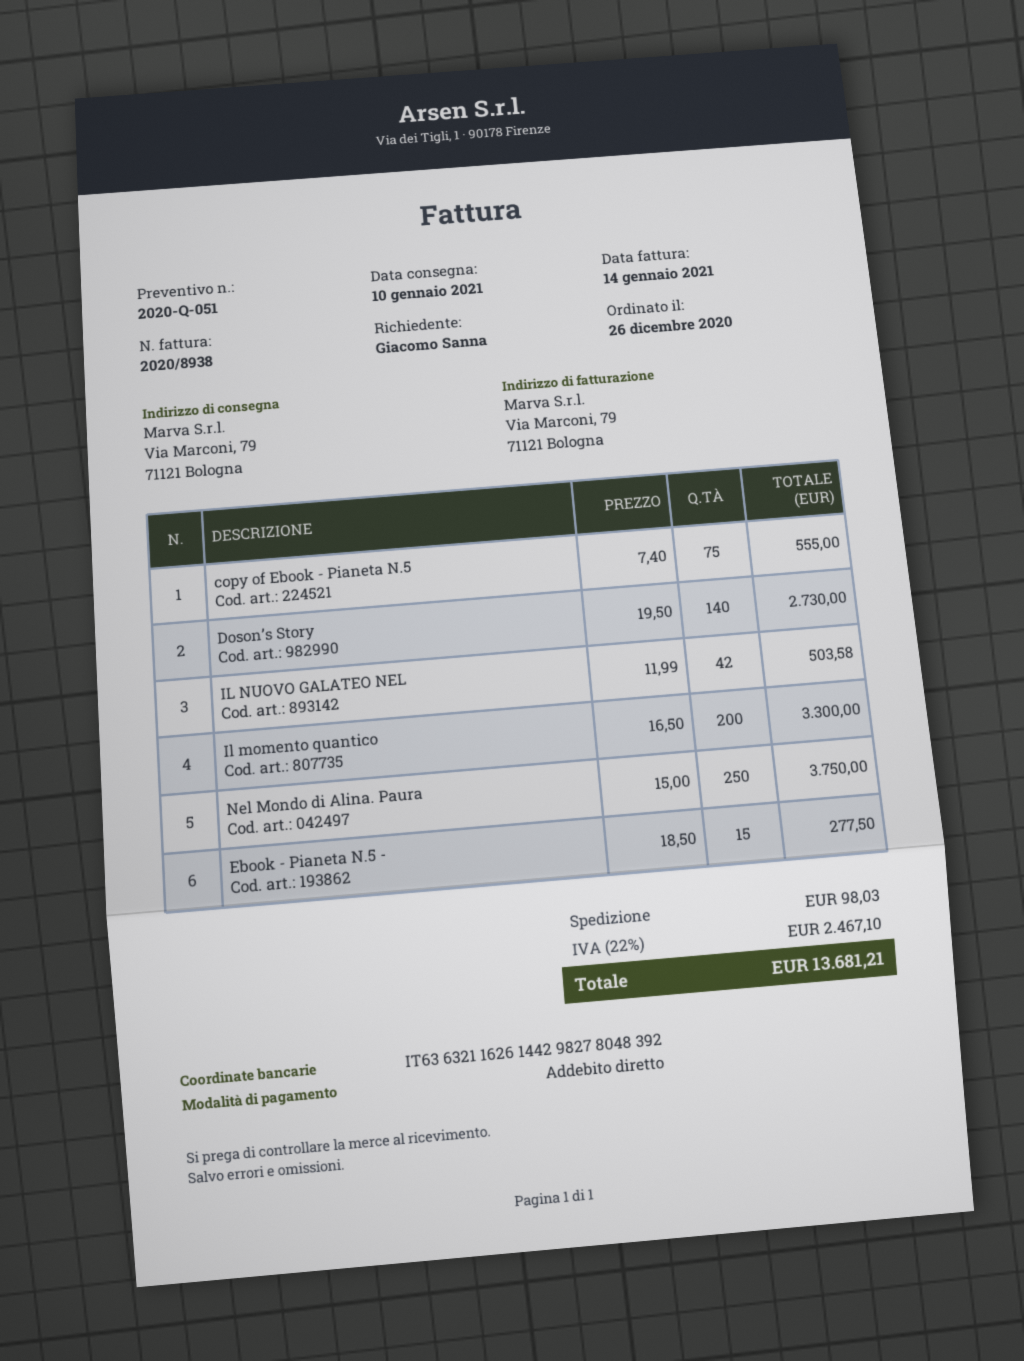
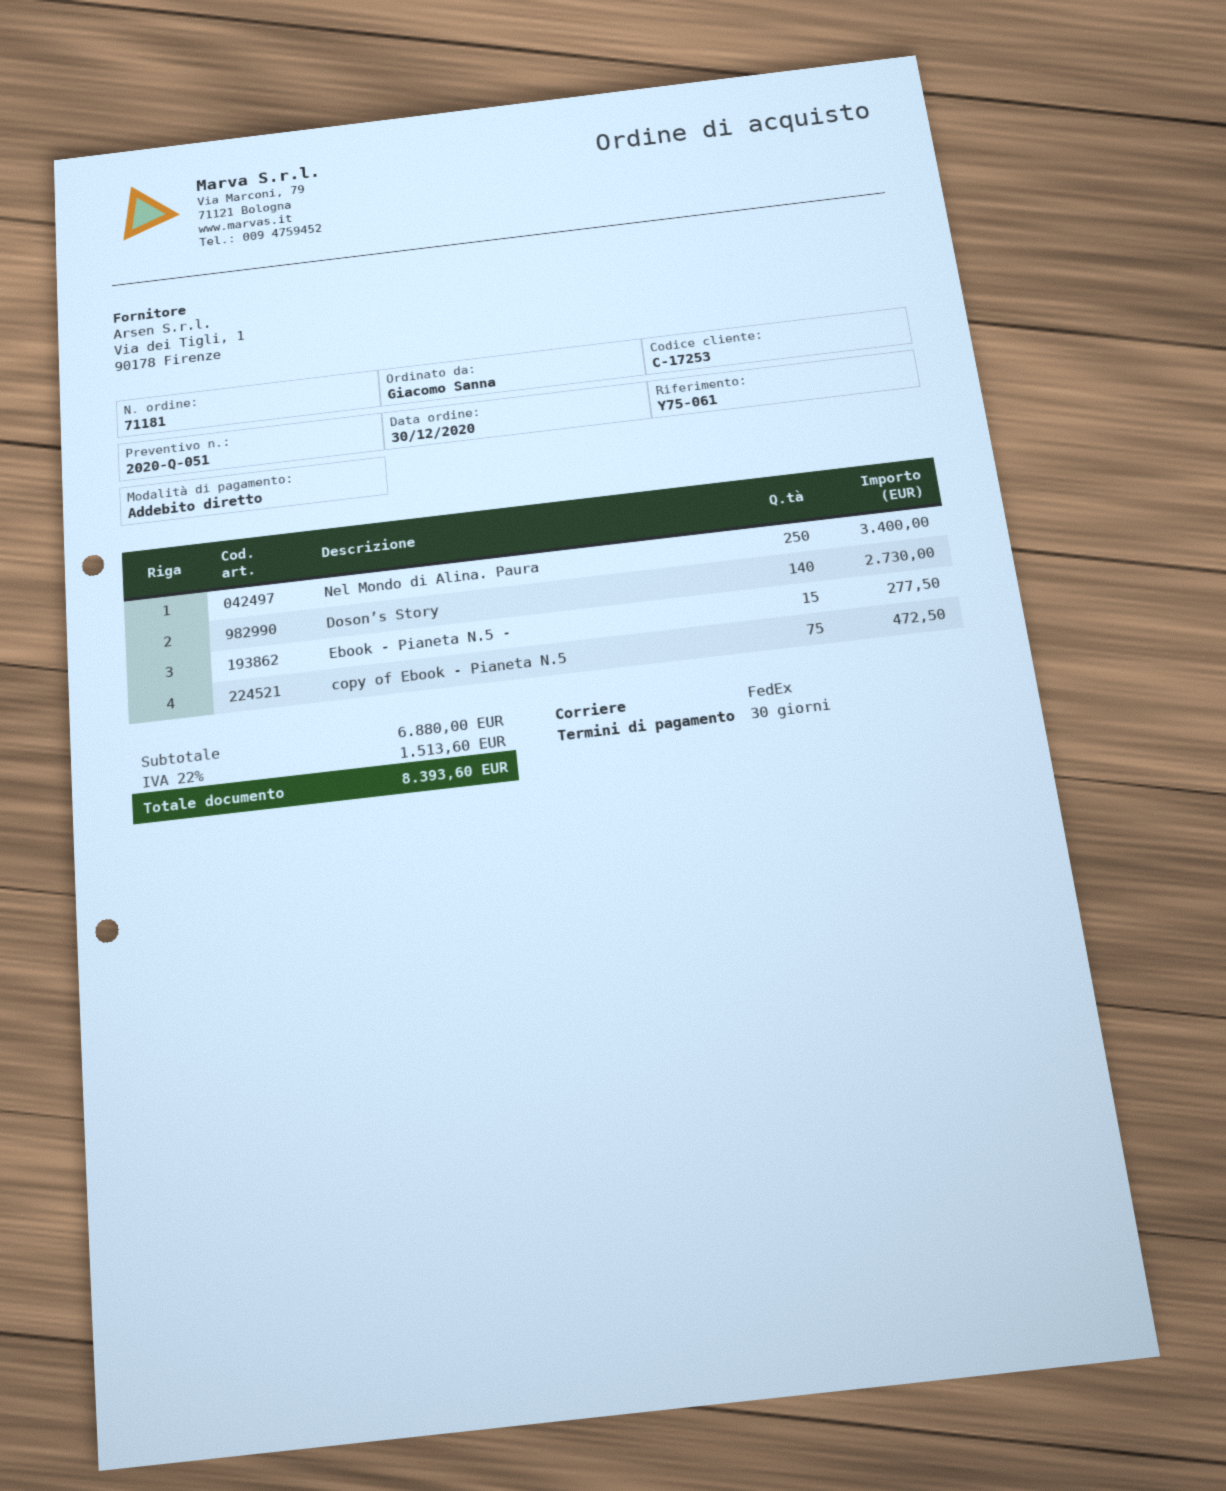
order date: 2020-12-26 -> 2020-12-30
copy of Ebook - Pianeta N.5: 75 for 555.00 -> 75 for 472.50
IL NUOVO GALATEO NEL: 42 for 503.58 -> none
Il momento quantico: 200 for 3300.00 -> none
Nel Mondo di Alina. Paura: 250 for 3750.00 -> 250 for 3400.00
shipping: 98.03 -> none
tax: 22% = 2467.10 -> 22% = 1513.60
total: 13681.21 -> 8393.60

